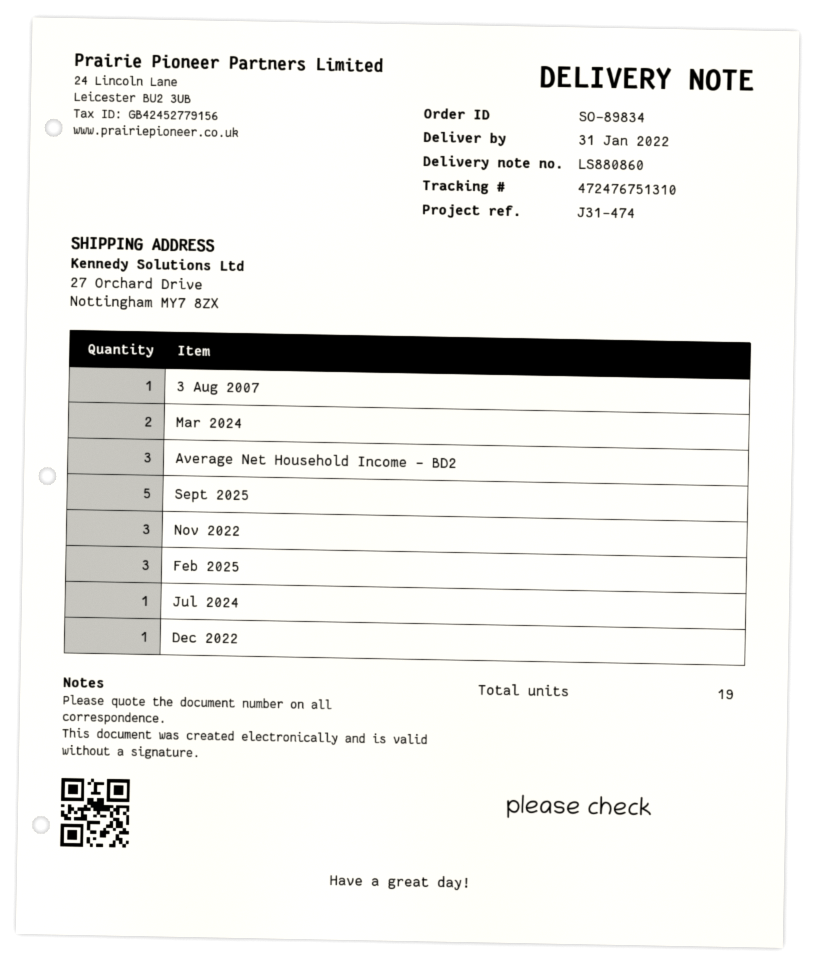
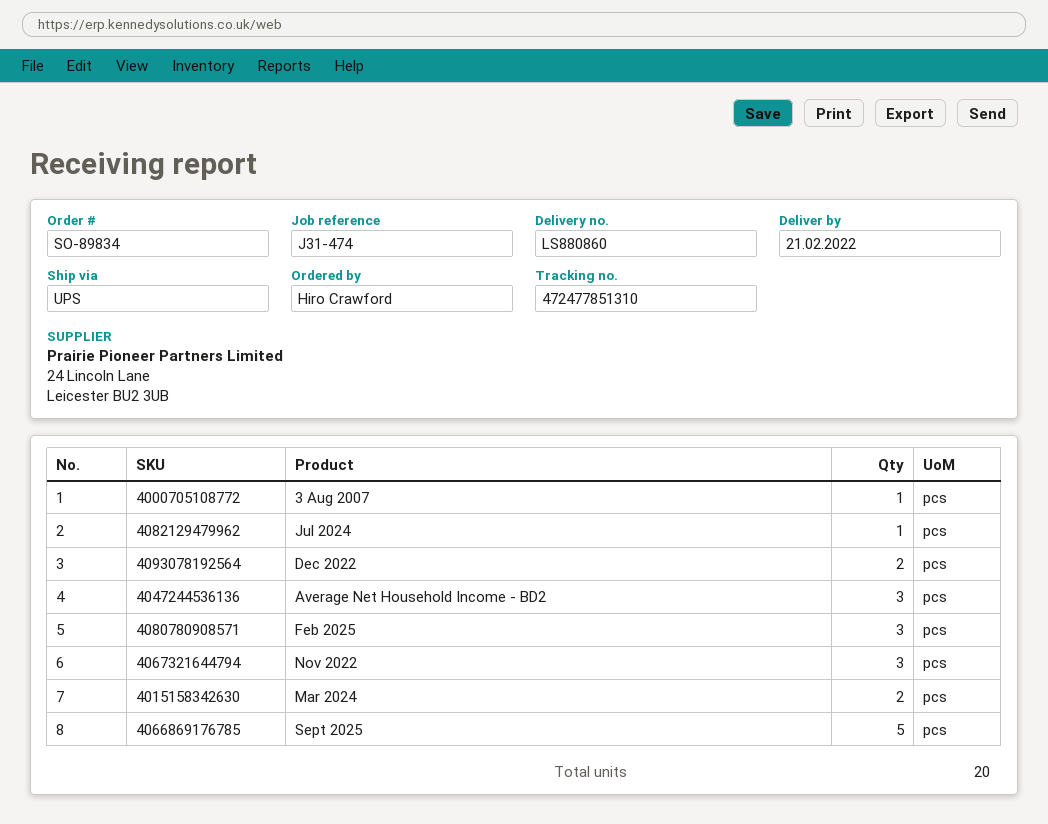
delivery date: 2022-01-31 -> 2022-02-21
tracking number: 472476751310 -> 472477851310
Dec 2022: 1 -> 2
total quantity: 19 -> 20

